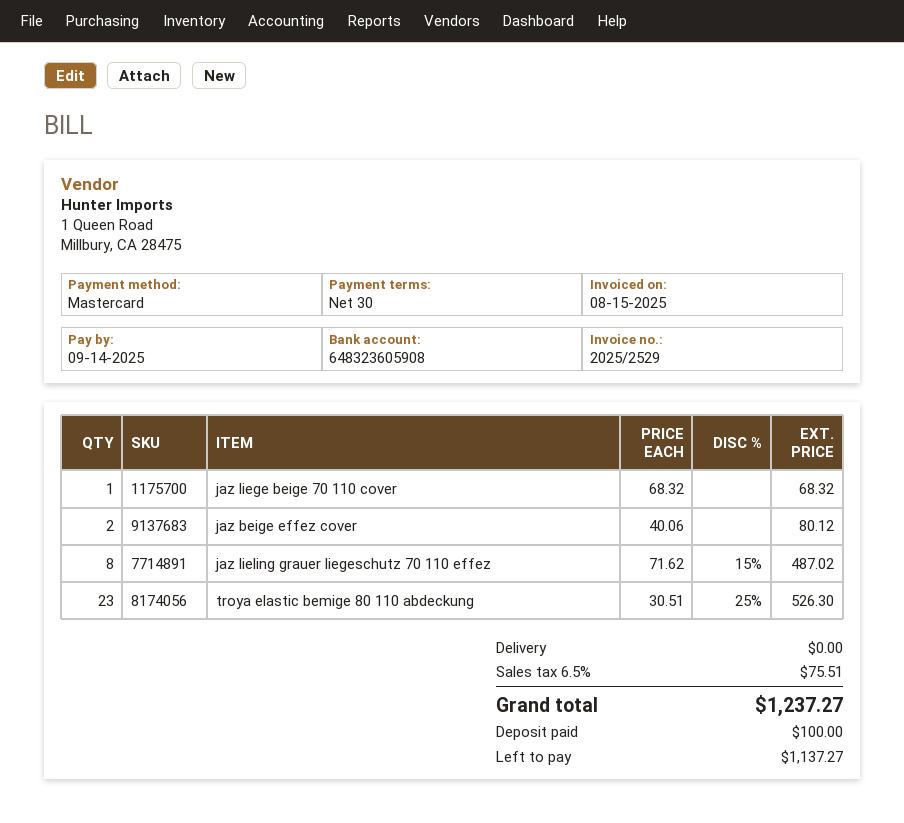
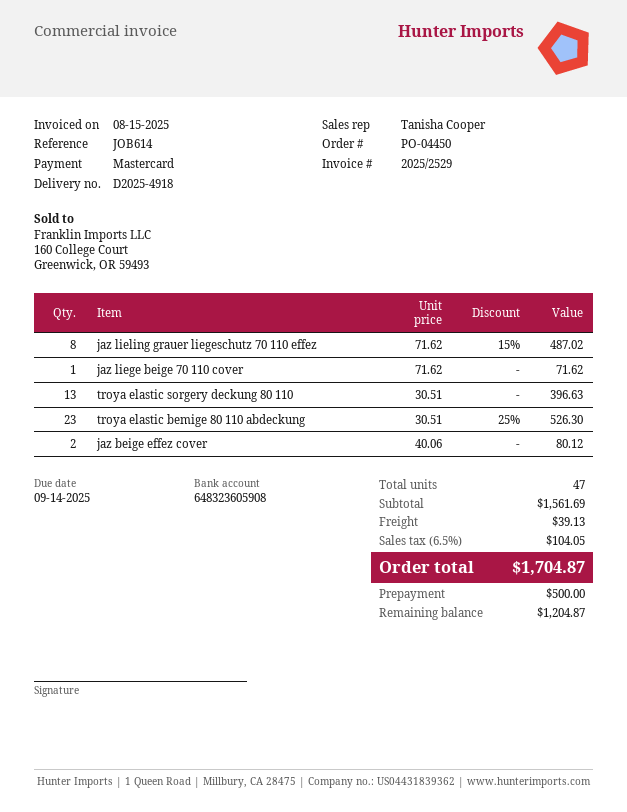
jaz liege beige 70 110 cover: 1 x 68.32 = 68.32 -> 1 x 71.62 = 71.62
troya elastic sorgery deckung 80 110: none -> 13 x 30.51 = 396.63
shipping: 0.00 -> 39.13
tax: 6.5% = 75.51 -> 6.5% = 104.05
total: 1237.27 -> 1704.87
deposit: 100.00 -> 500.00
balance: 1137.27 -> 1204.87

